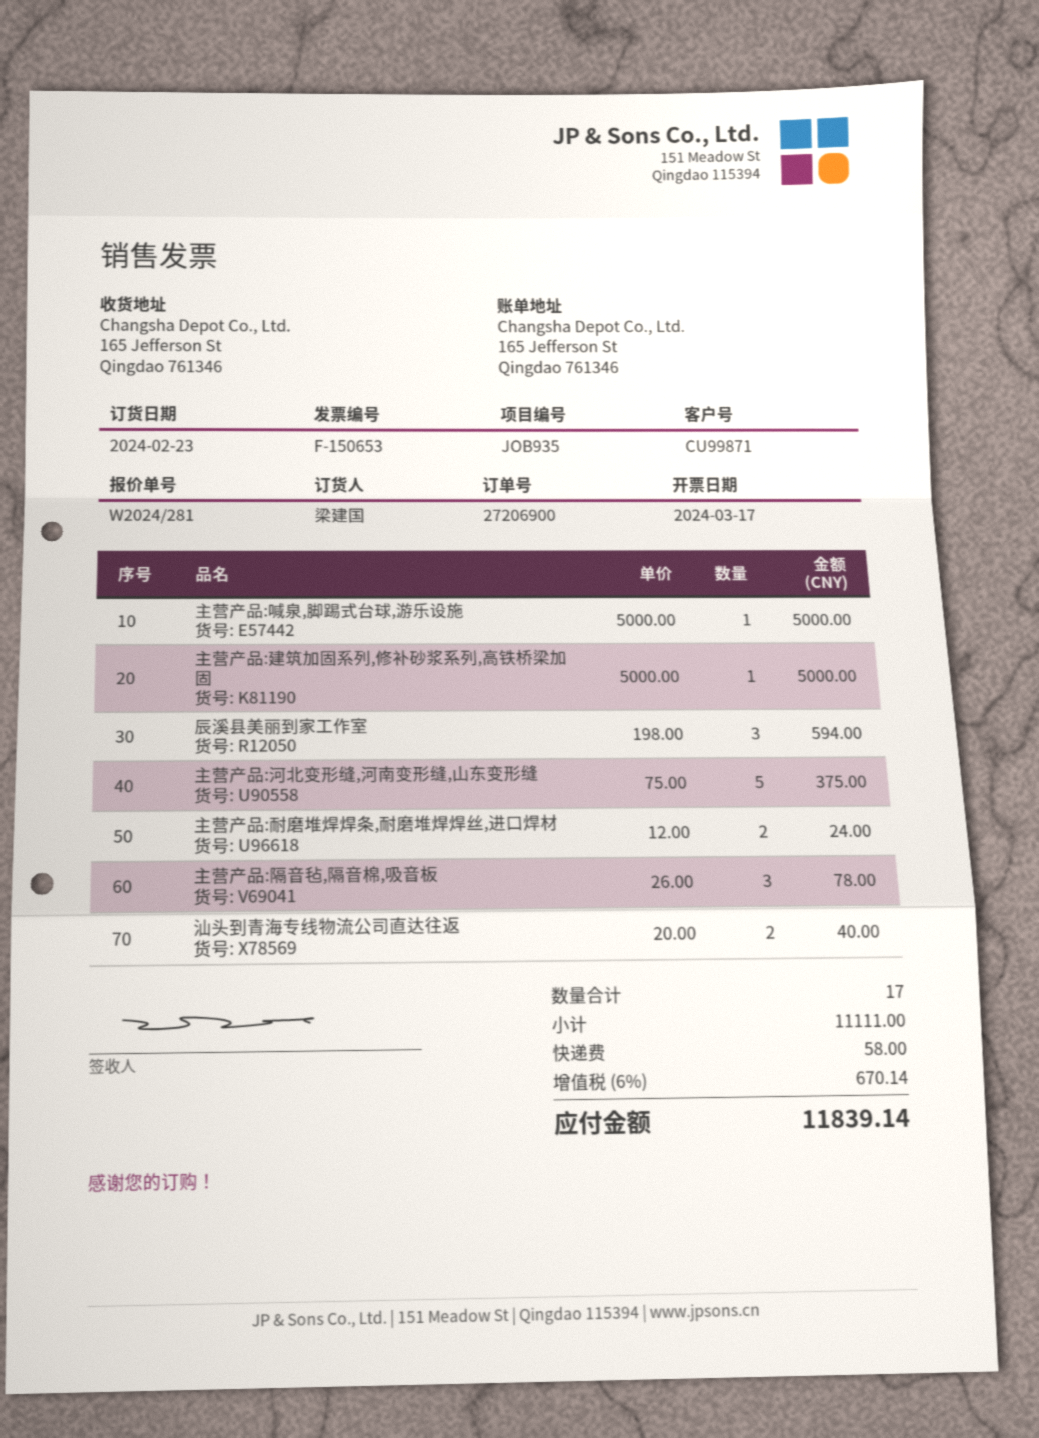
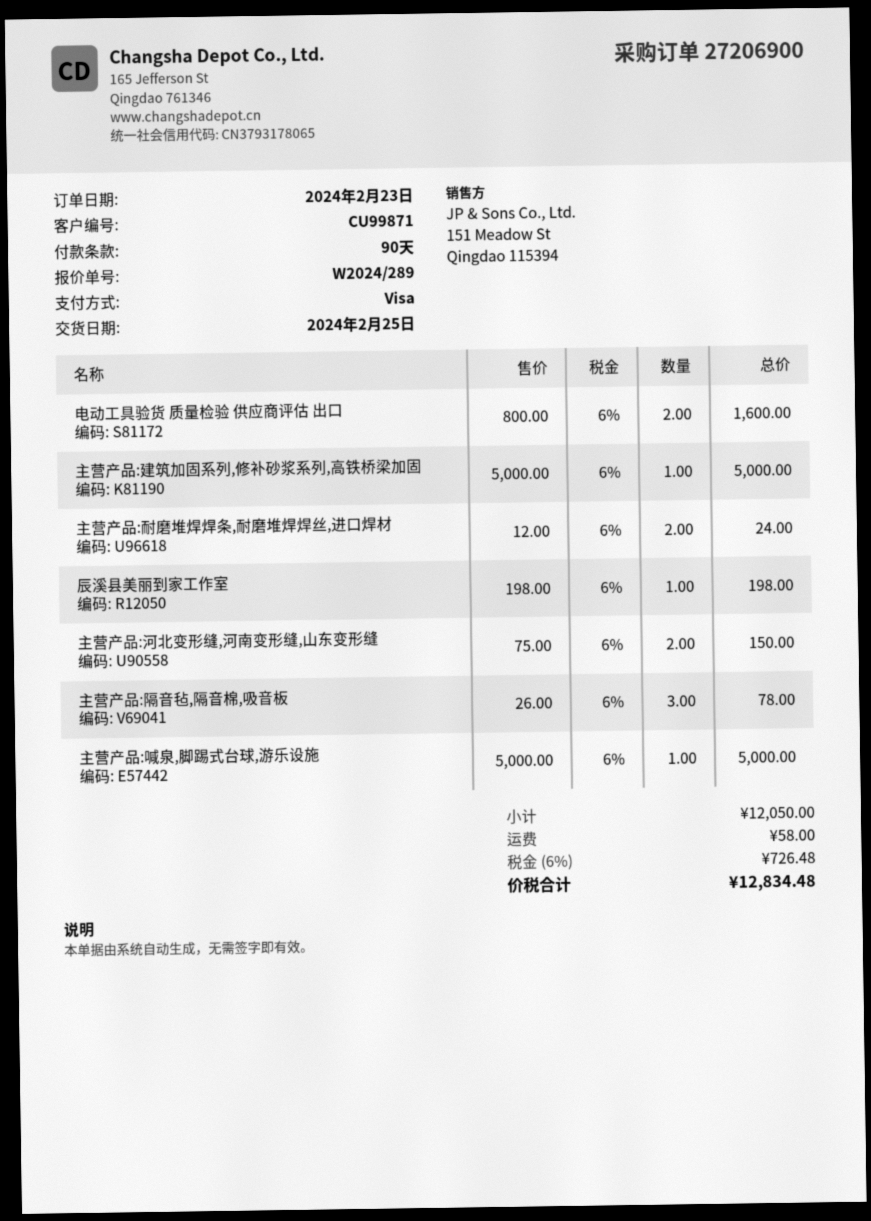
quote number: W2024/281 -> W2024/289
辰溪县美丽到家工作室: 3 x 198.00 = 594.00 -> 1 x 198.00 = 198.00
主营产品:河北变形缝,河南变形缝,山东变形缝: 5 x 75.00 = 375.00 -> 2 x 75.00 = 150.00
汕头到青海专线物流公司直达往返: 2 x 20.00 = 40.00 -> none
电动工具验货 质量检验 供应商评估 出口: none -> 2 x 800.00 = 1600.00
subtotal: 11111.00 -> 12050.00
tax: 6% = 670.14 -> 6% = 726.48
total: 11839.14 -> 12834.48

